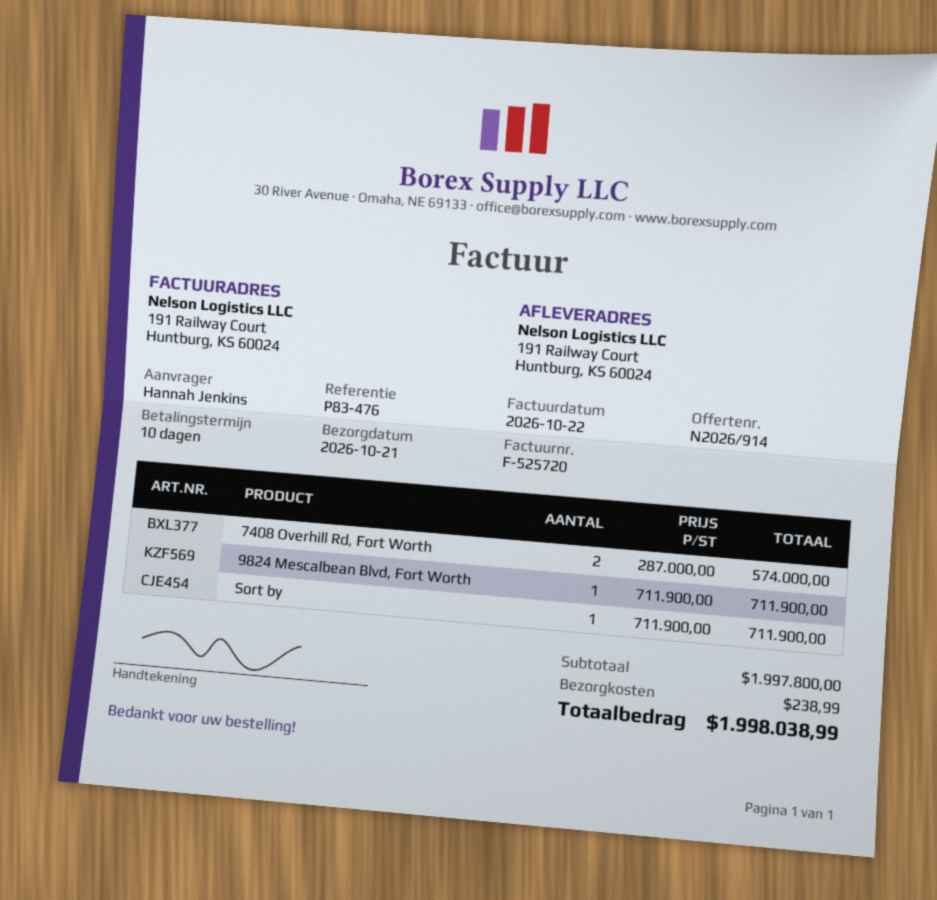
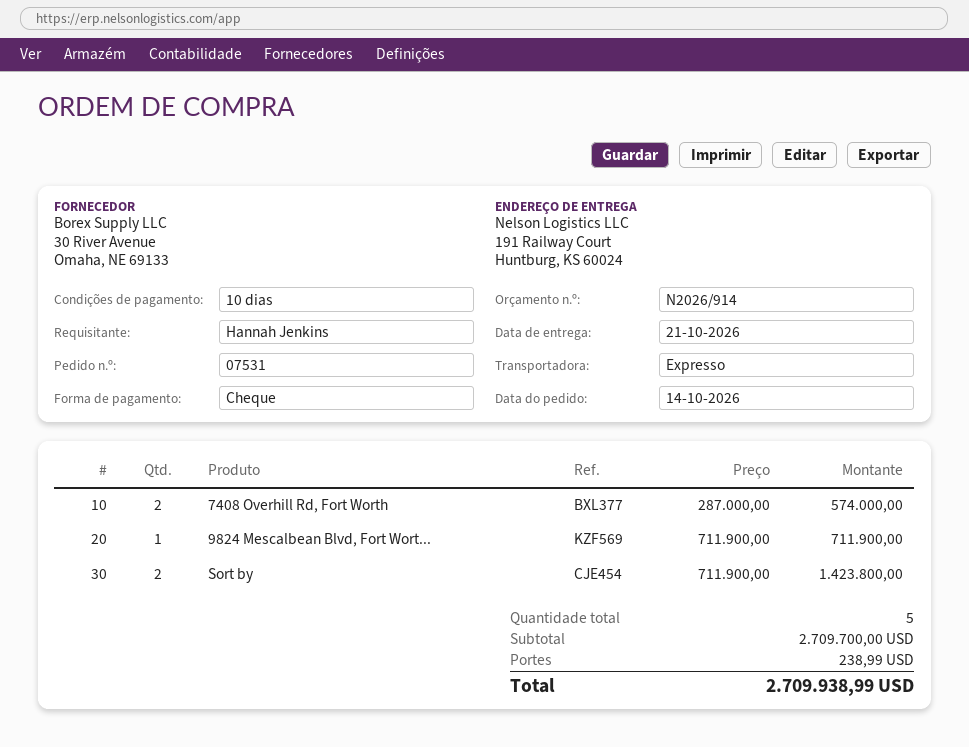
Sort by: 1 x 711900.00 = 711900.00 -> 2 x 711900.00 = 1423800.00
subtotal: 1997800.00 -> 2709700.00
total: 1998038.99 -> 2709938.99

